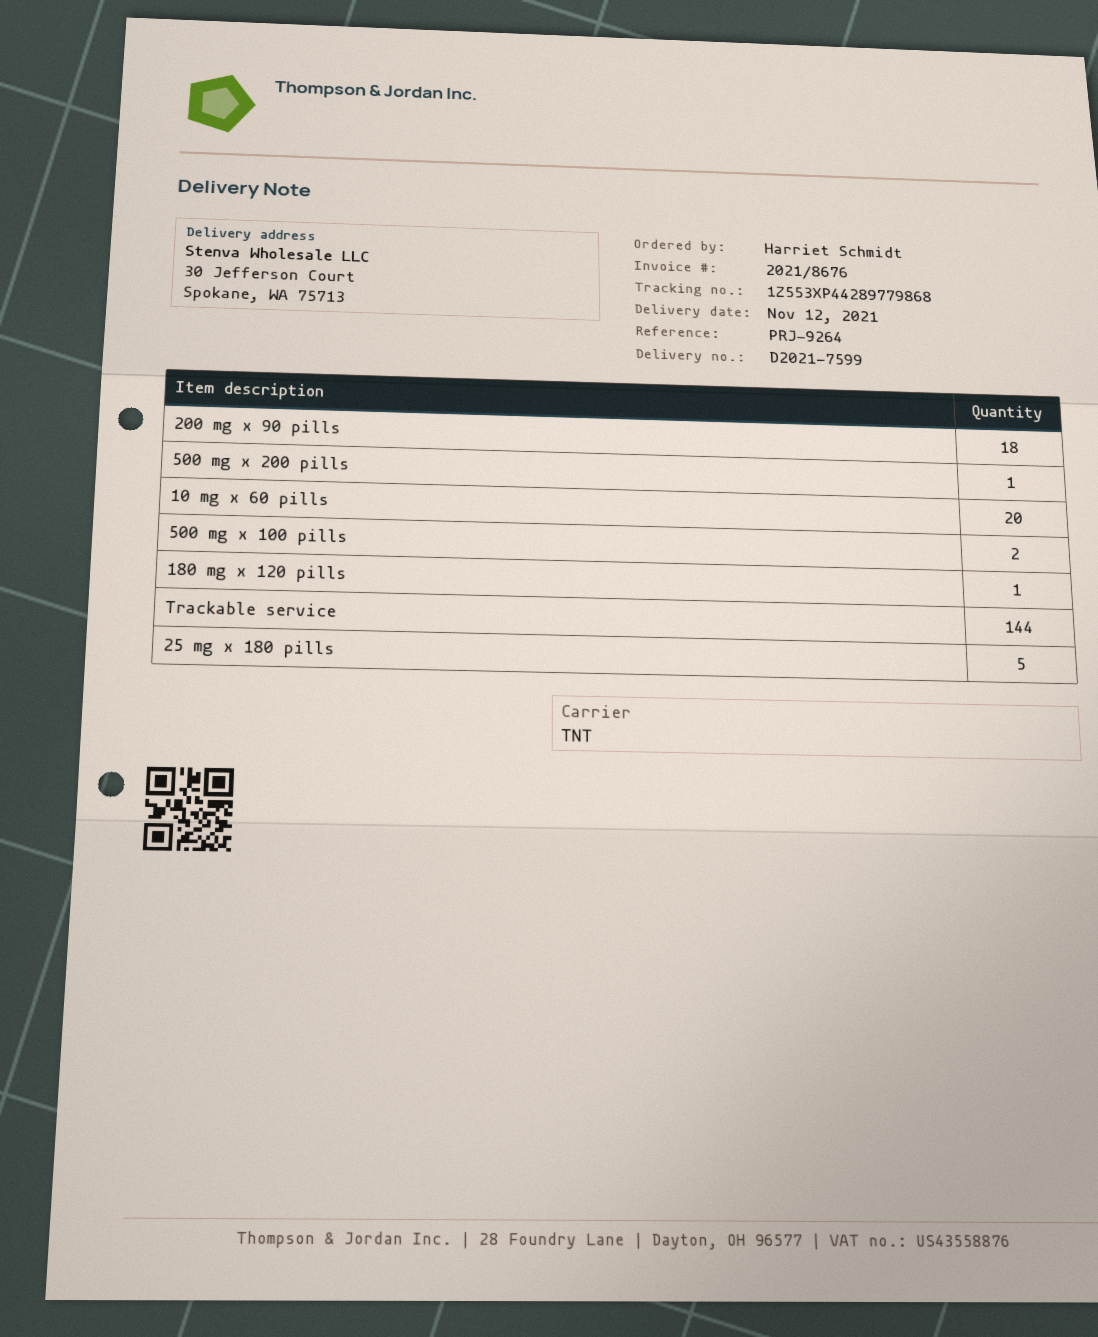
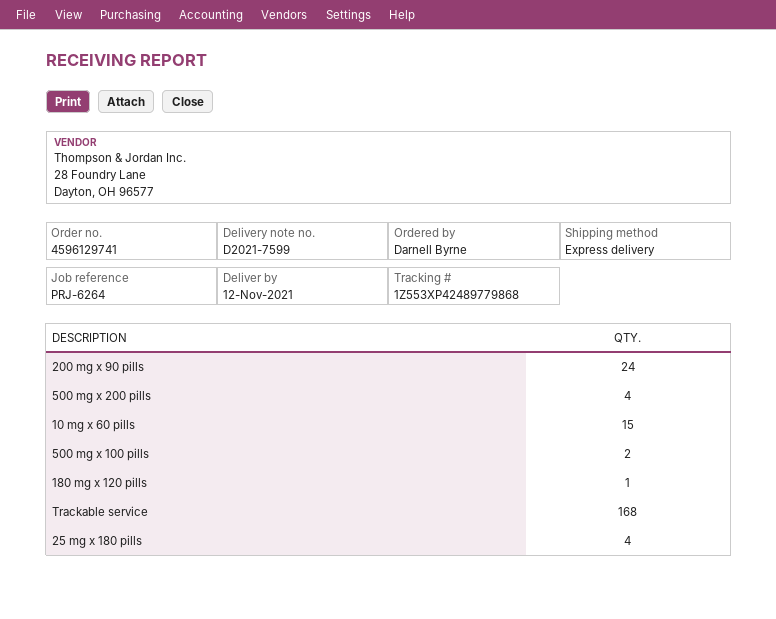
reference: PRJ-9264 -> PRJ-6264
ordered by: Harriet Schmidt -> Darnell Byrne
shipping method: TNT -> express
tracking number: 1Z553XP44289779868 -> 1Z553XP42489779868
200 mg x 90 pills: 18 -> 24
500 mg x 200 pills: 1 -> 4
10 mg x 60 pills: 20 -> 15
Trackable service: 144 -> 168
25 mg x 180 pills: 5 -> 4

